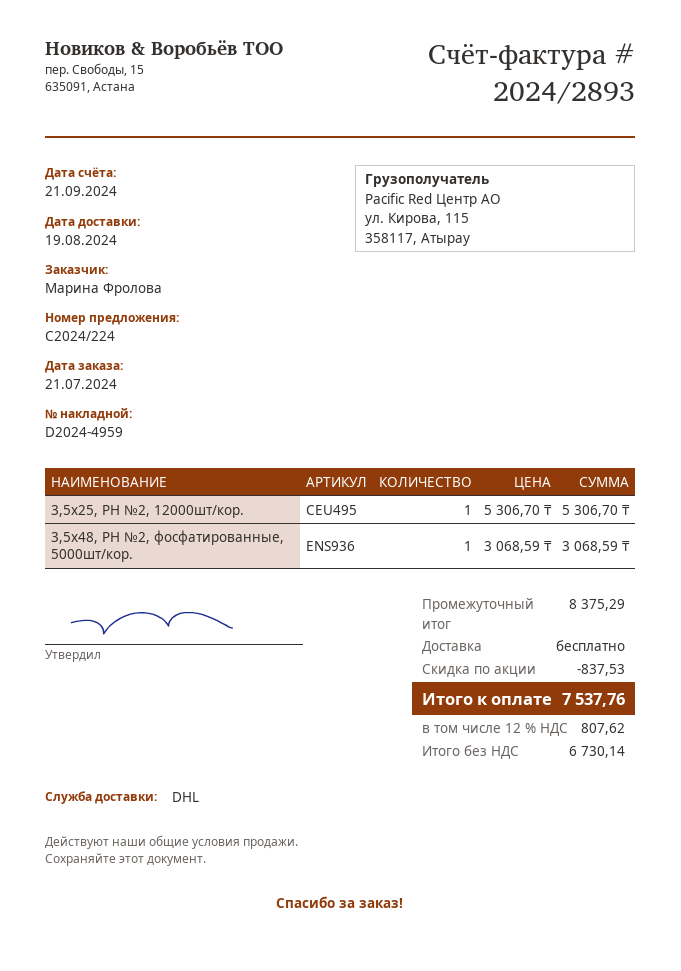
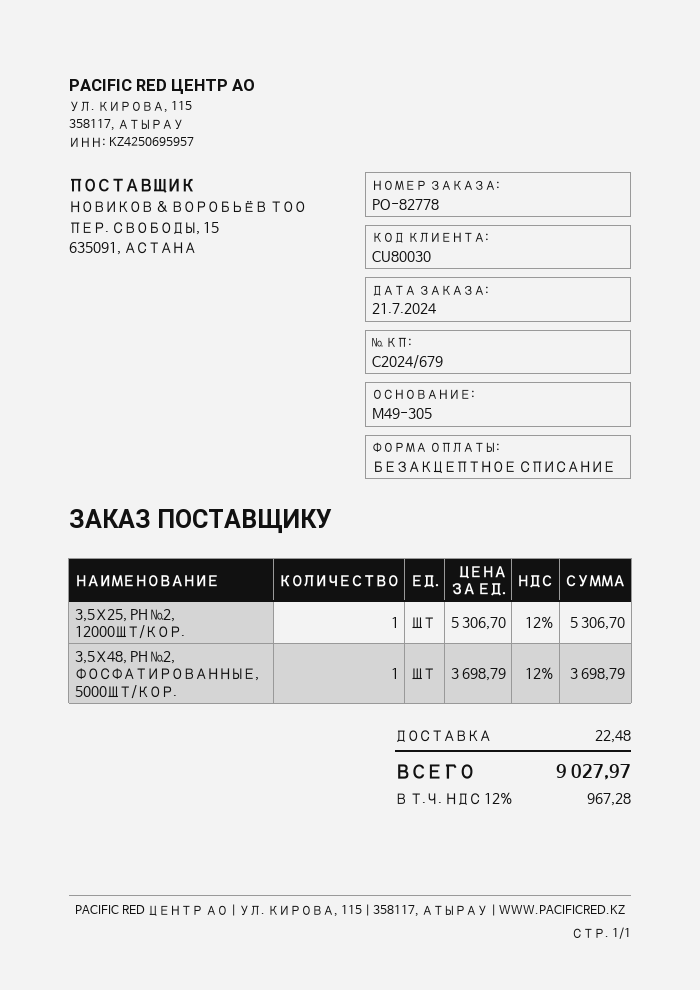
quote number: C2024/224 -> C2024/679
3,5х48, PH №2, фосфатированные, 5000шт/кор.: 1 x 3068.59 = 3068.59 -> 1 x 3698.79 = 3698.79
discount: 837.53 -> none
shipping: 0.00 -> 22.48
tax: 12% = 807.62 -> 12% = 967.28
total: 7537.76 -> 9027.97

